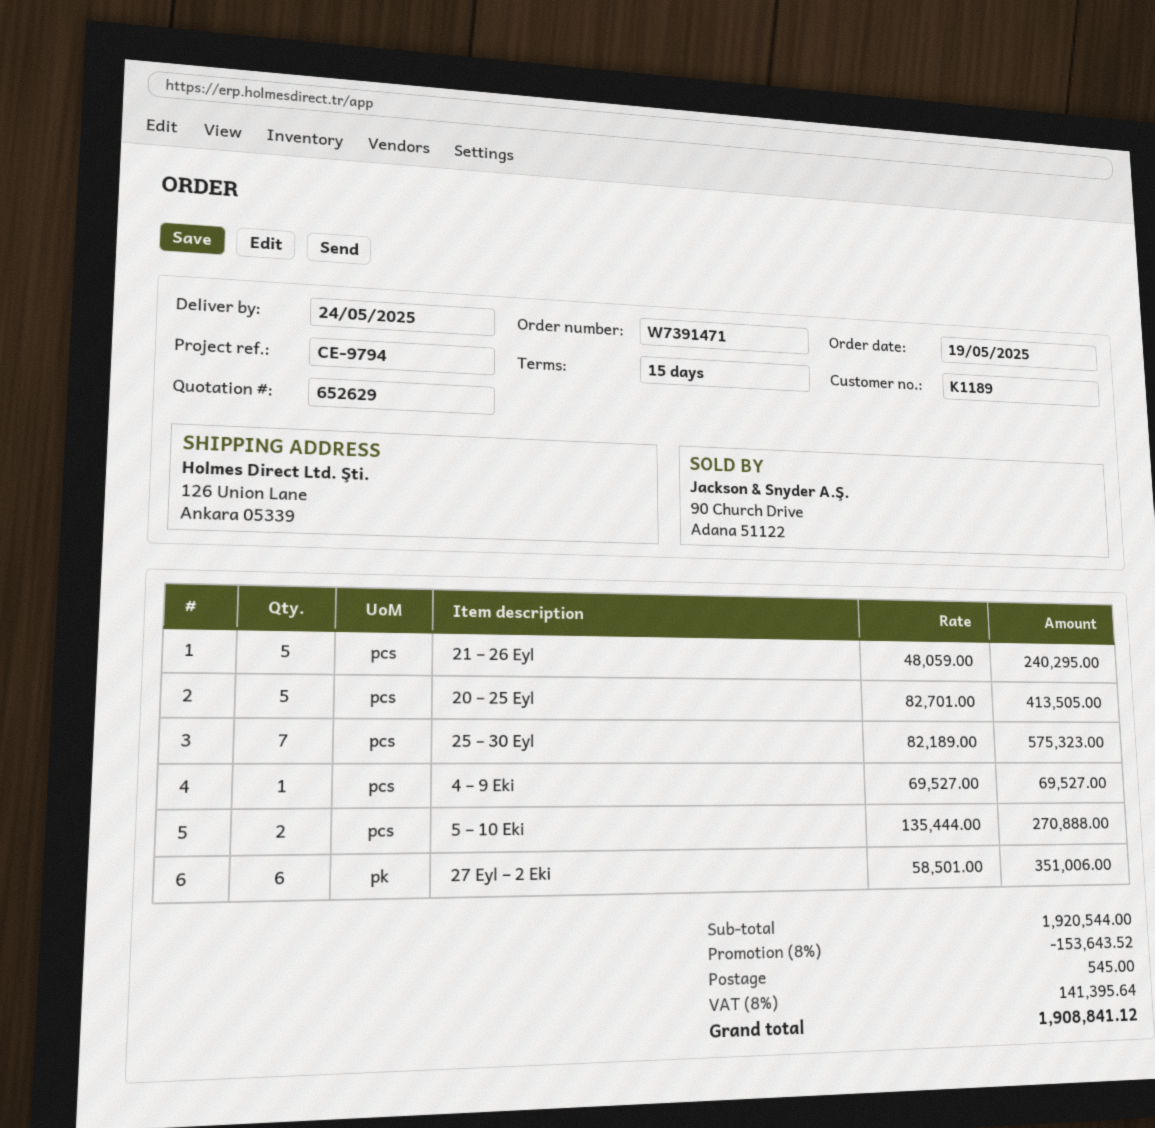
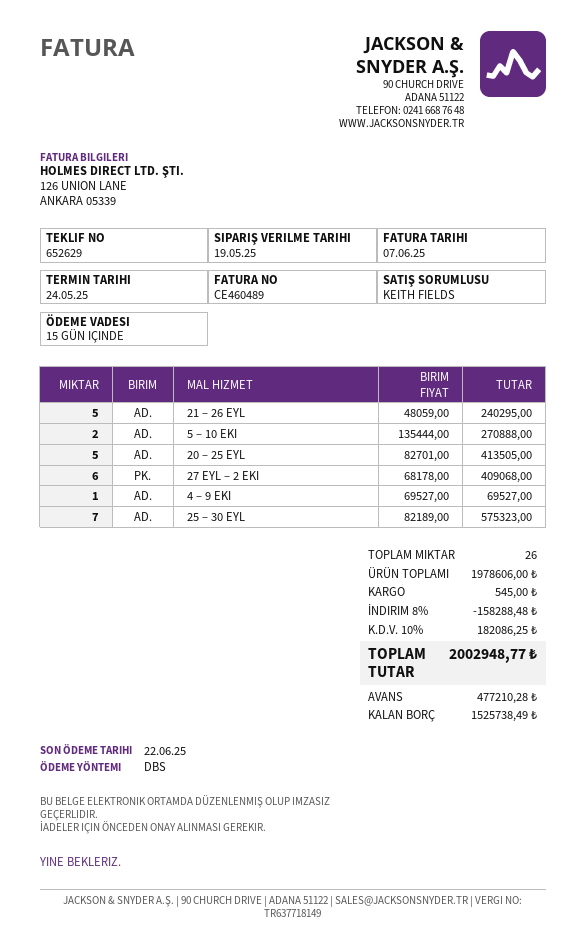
27 Eyl – 2 Eki: 6 x 58501.00 = 351006.00 -> 6 x 68178.00 = 409068.00
subtotal: 1920544.00 -> 1978606.00
discount: 8% = 153643.52 -> 8% = 158288.48
tax: 8% = 141395.64 -> 10% = 182086.25
total: 1908841.12 -> 2002948.77

